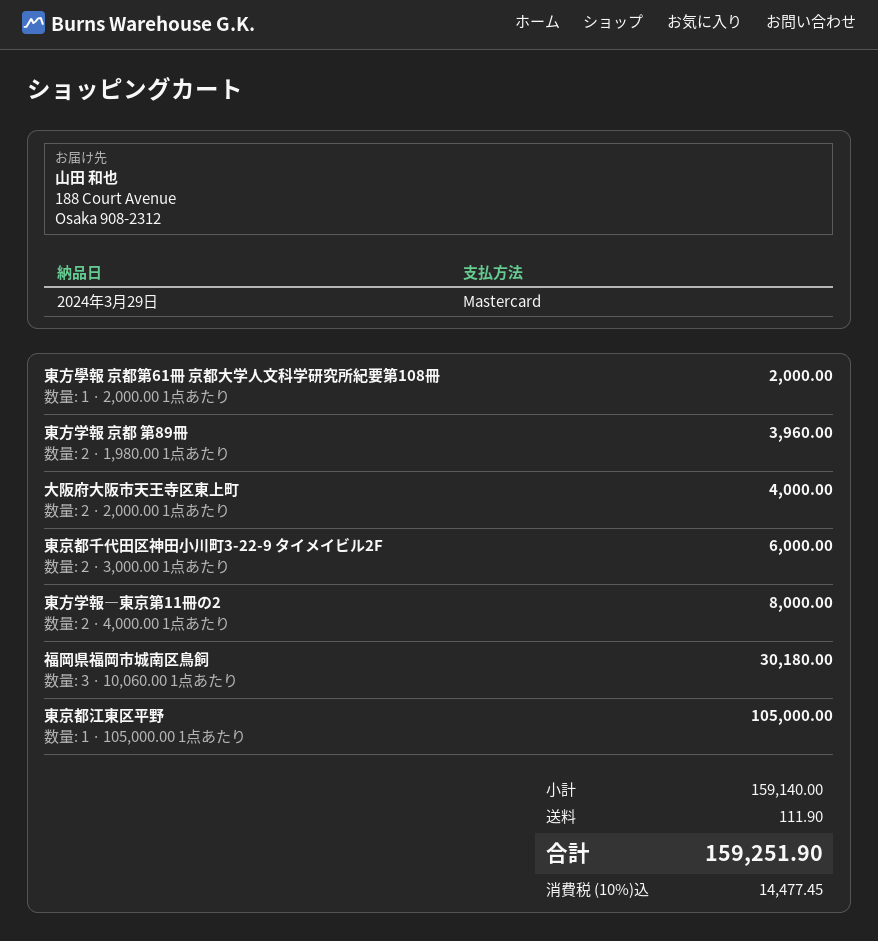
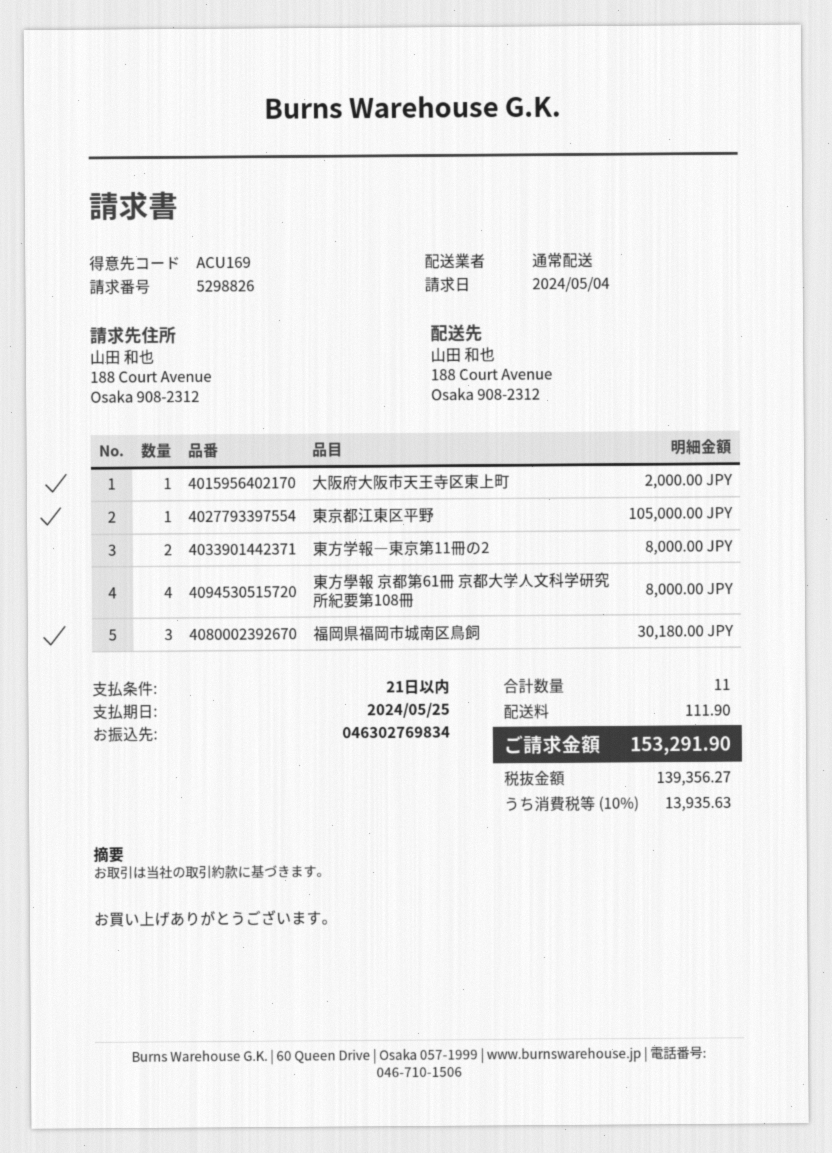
東方學報 京都第61冊 京都大学人文科学研究所紀要第108冊: 1 for 2000.00 -> 4 for 8000.00
東方学報 京都 第89冊: 2 for 3960.00 -> none
大阪府大阪市天王寺区東上町: 2 for 4000.00 -> 1 for 2000.00
東京都千代田区神田小川町3-22-9 タイメイビル2F: 2 for 6000.00 -> none
tax: 10% = 14477.45 -> 10% = 13935.63
total: 159251.90 -> 153291.90

